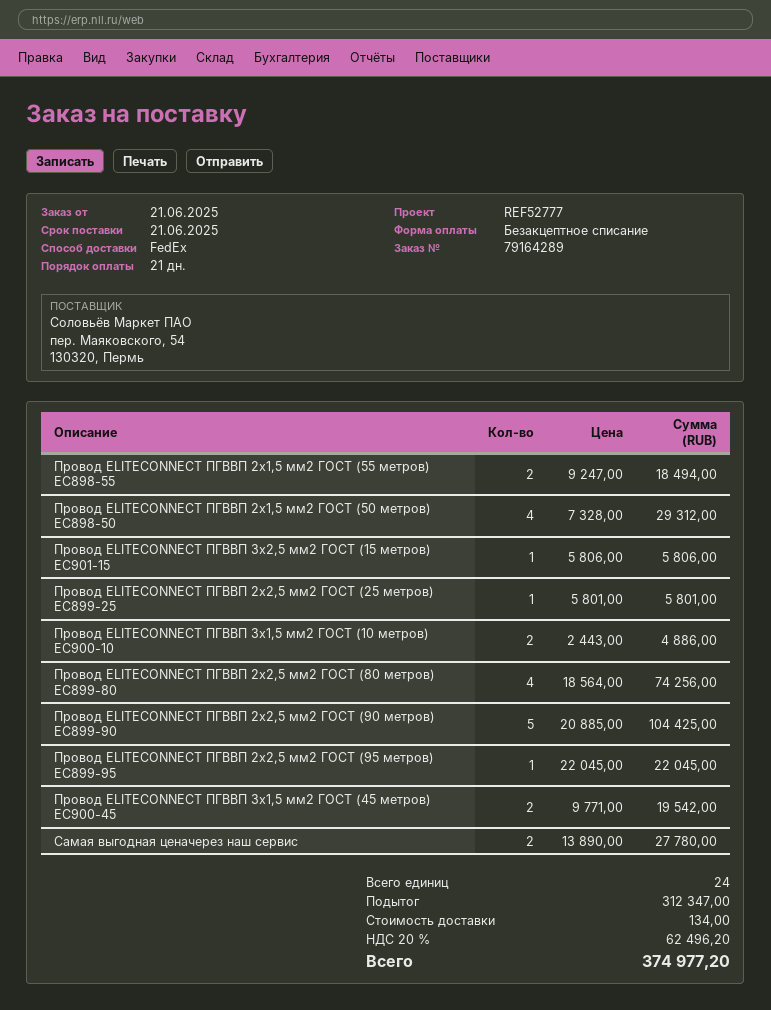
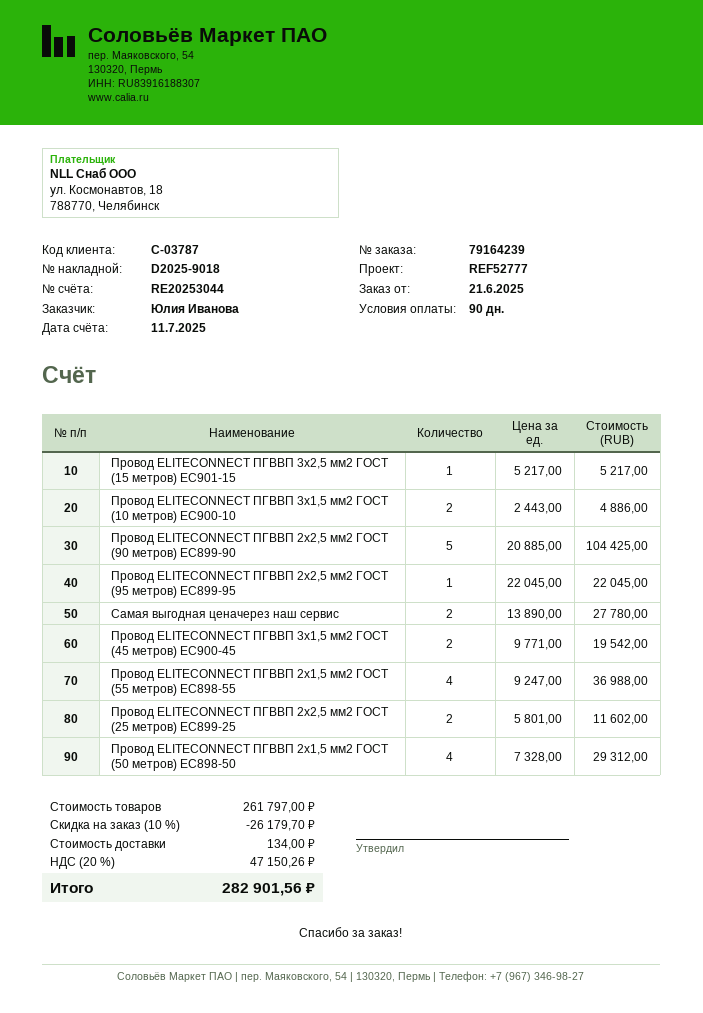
order number: 79164289 -> 79164239
payment terms: 21 days -> 90 days
Провод ELITECONNECT ПГВВП 2х1,5 мм2 ГОСТ (55 метров) EC898-55: 2 x 9247.00 = 18494.00 -> 4 x 9247.00 = 36988.00
Провод ELITECONNECT ПГВВП 3х2,5 мм2 ГОСТ (15 метров) EC901-15: 1 x 5806.00 = 5806.00 -> 1 x 5217.00 = 5217.00
Провод ELITECONNECT ПГВВП 2х2,5 мм2 ГОСТ (25 метров) EC899-25: 1 x 5801.00 = 5801.00 -> 2 x 5801.00 = 11602.00
Провод ELITECONNECT ПГВВП 2х2,5 мм2 ГОСТ (80 метров) EC899-80: 4 x 18564.00 = 74256.00 -> none
subtotal: 312347.00 -> 261797.00
discount: none -> 10% = 26179.70
tax: 20% = 62496.20 -> 20% = 47150.26
total: 374977.20 -> 282901.56

